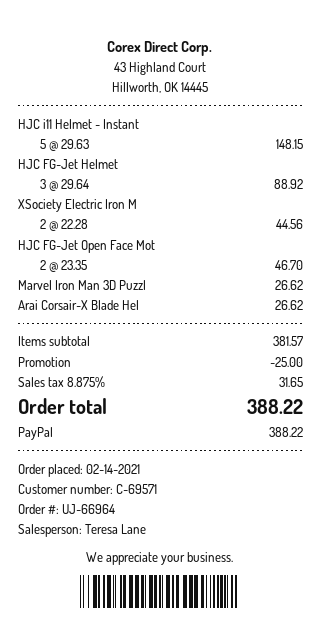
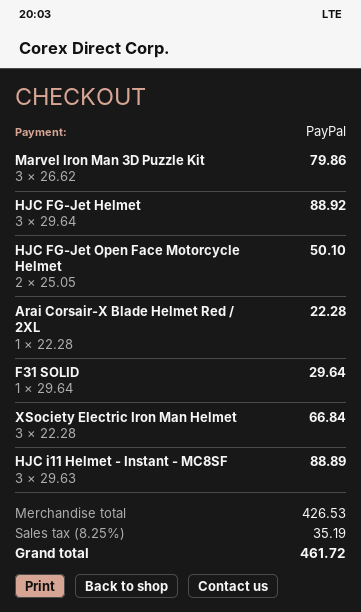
HJC i11 Helmet - Instant: 5 x 29.63 = 148.15 -> 3 x 29.63 = 88.89
XSociety Electric Iron M: 2 x 22.28 = 44.56 -> 3 x 22.28 = 66.84
HJC FG-Jet Open Face Mot: 2 x 23.35 = 46.70 -> 2 x 25.05 = 50.10
Marvel Iron Man 3D Puzzl: 1 x 26.62 = 26.62 -> 3 x 26.62 = 79.86
Arai Corsair-X Blade Hel: 1 x 26.62 = 26.62 -> 1 x 22.28 = 22.28
F31 SOLID: none -> 1 x 29.64 = 29.64
subtotal: 381.57 -> 426.53
discount: 25.00 -> none
tax: 8.875% = 31.65 -> 8.25% = 35.19
total: 388.22 -> 461.72

